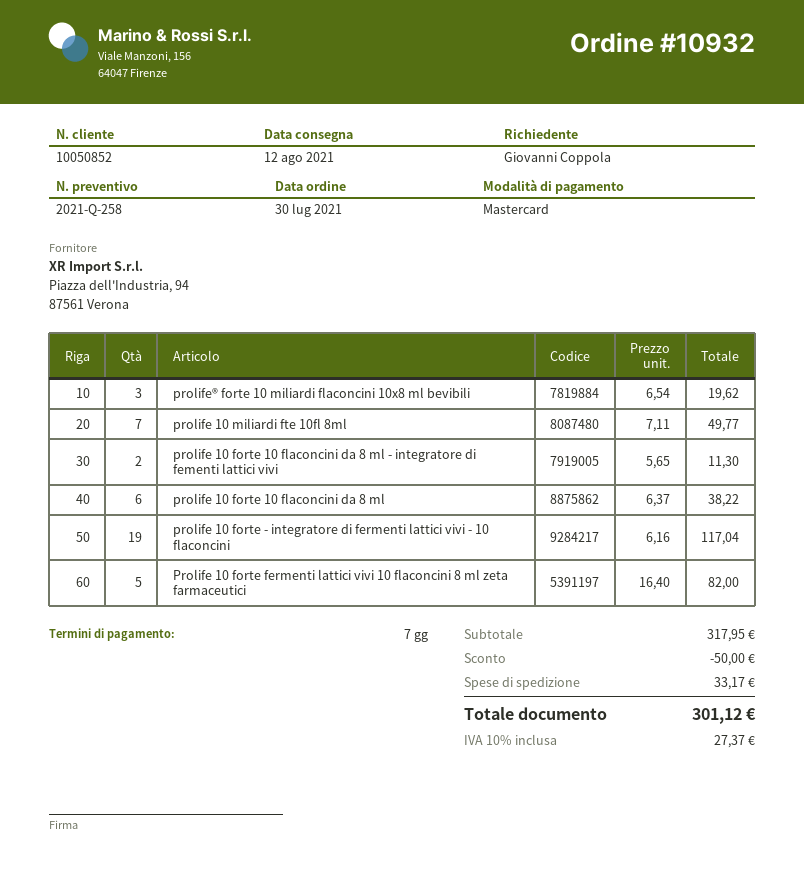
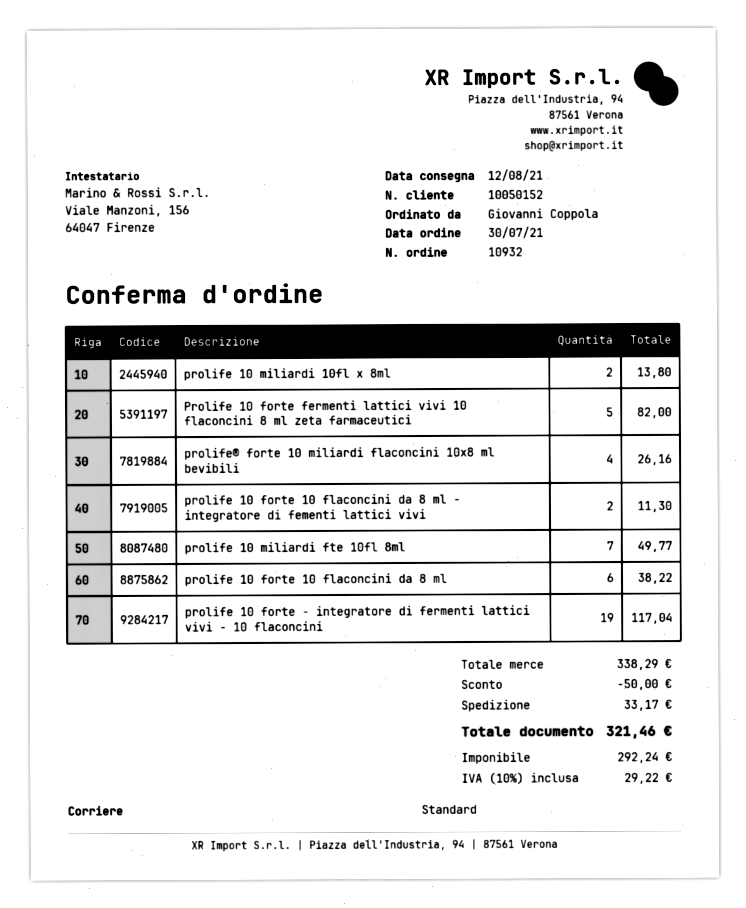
customer number: 10050852 -> 10050152
prolife® forte 10 miliardi flaconcini 10x8 ml bevibili: 3 for 19.62 -> 4 for 26.16
prolife 10 miliardi 10fl x 8ml: none -> 2 for 13.80
subtotal: 317.95 -> 338.29
tax: 10% = 27.37 -> 10% = 29.22
total: 301.12 -> 321.46

